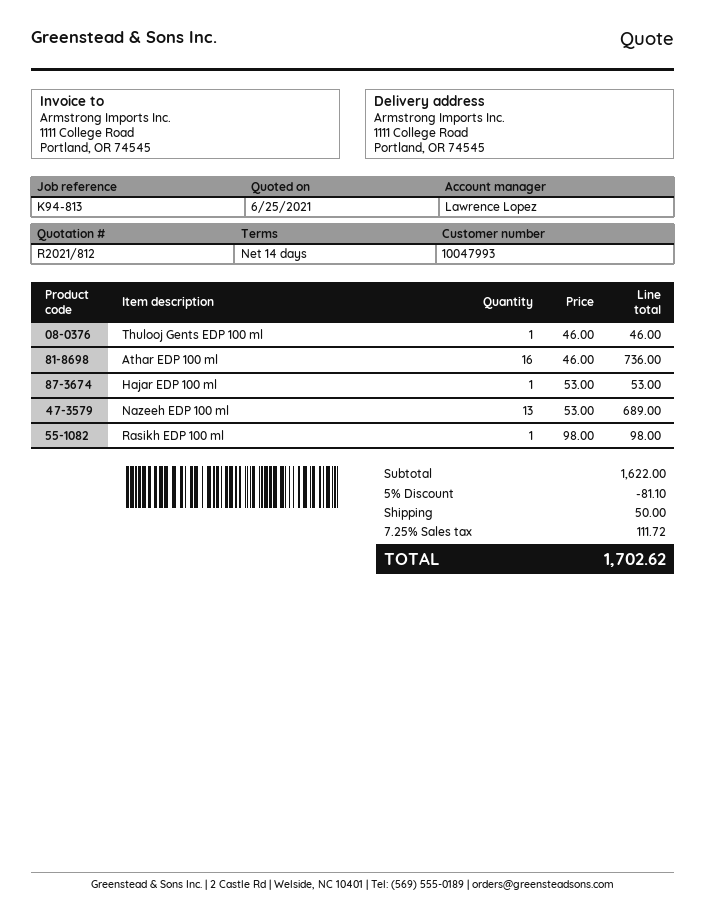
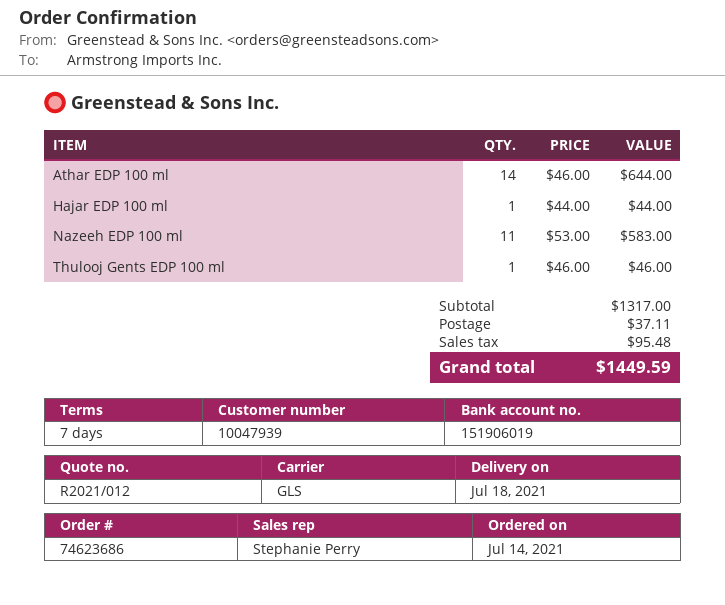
quote number: R2021/812 -> R2021/012
payment terms: 14 days -> 7 days
customer number: 10047993 -> 10047939
sales rep: Lawrence Lopez -> Stephanie Perry
Athar EDP 100 ml: 16 x 46.00 = 736.00 -> 14 x 46.00 = 644.00
Hajar EDP 100 ml: 1 x 53.00 = 53.00 -> 1 x 44.00 = 44.00
Nazeeh EDP 100 ml: 13 x 53.00 = 689.00 -> 11 x 53.00 = 583.00
Rasikh EDP 100 ml: 1 x 98.00 = 98.00 -> none
subtotal: 1622.00 -> 1317.00
discount: 5% = 81.10 -> none
shipping: 50.00 -> 37.11
tax: 111.72 -> 95.48
total: 1702.62 -> 1449.59

